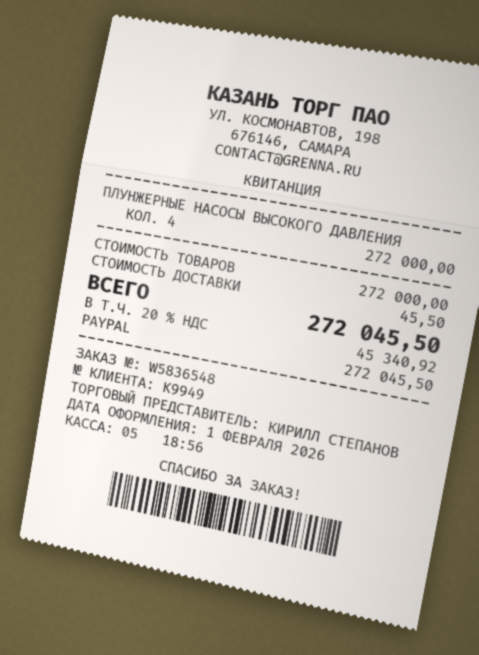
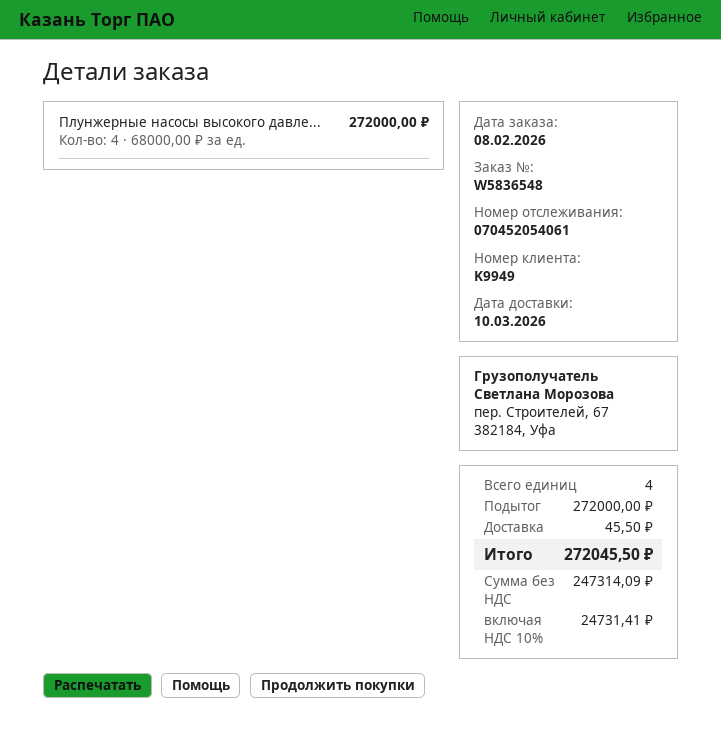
order date: 2026-02-01 -> 2026-02-08
tax: 20% = 45340.92 -> 10% = 24731.41

